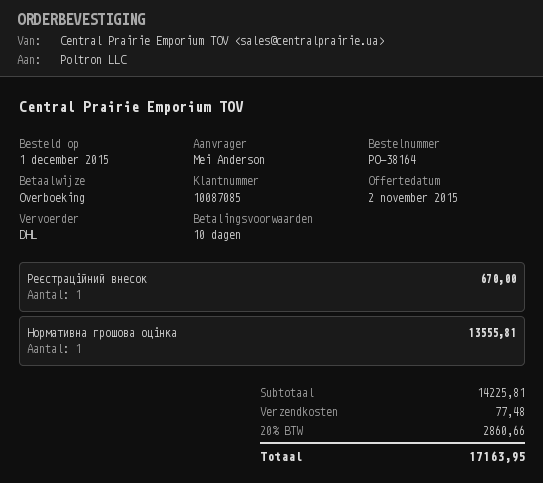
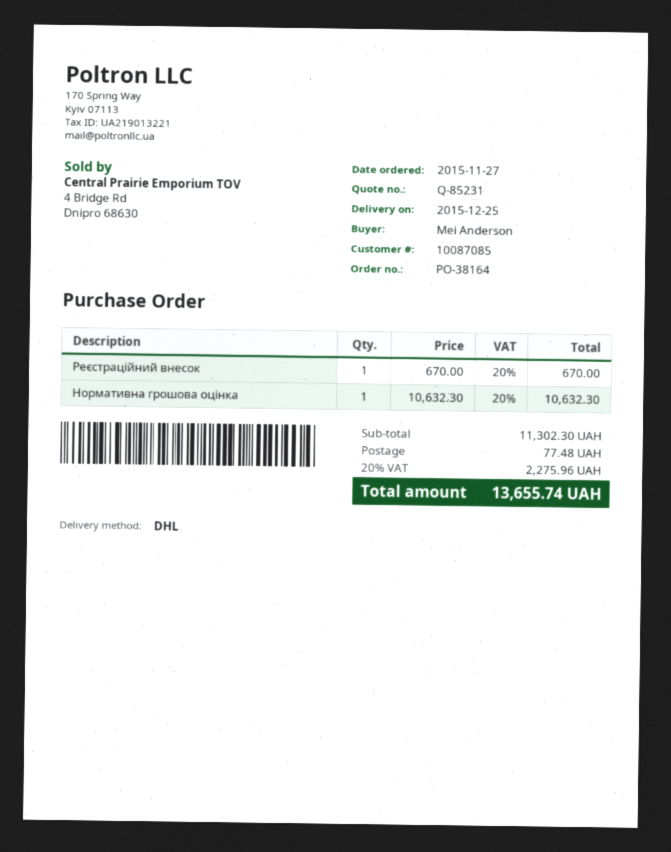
order date: 2015-12-01 -> 2015-11-27
Нормативна грошова оцінка: 1 for 13555.81 -> 1 for 10632.30
subtotal: 14225.81 -> 11302.30
tax: 20% = 2860.66 -> 20% = 2275.96
total: 17163.95 -> 13655.74

